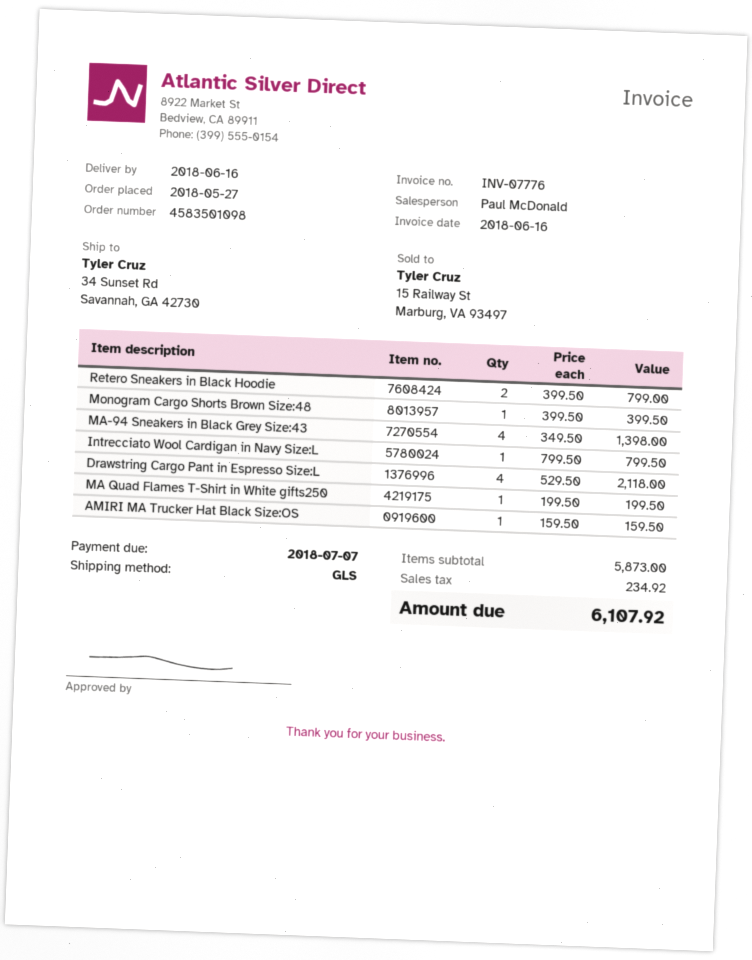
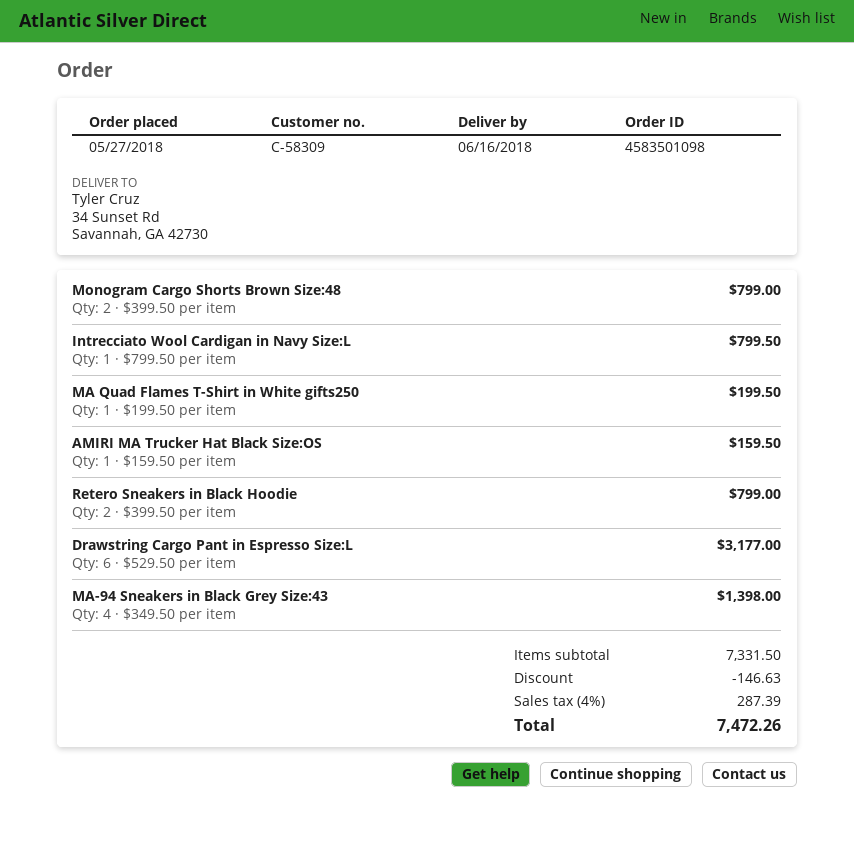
Monogram Cargo Shorts Brown Size:48: 1 x 399.50 = 399.50 -> 2 x 399.50 = 799.00
Drawstring Cargo Pant in Espresso Size:L: 4 x 529.50 = 2118.00 -> 6 x 529.50 = 3177.00
subtotal: 5873.00 -> 7331.50
discount: none -> 146.63
tax: 234.92 -> 287.39
total: 6107.92 -> 7472.26

